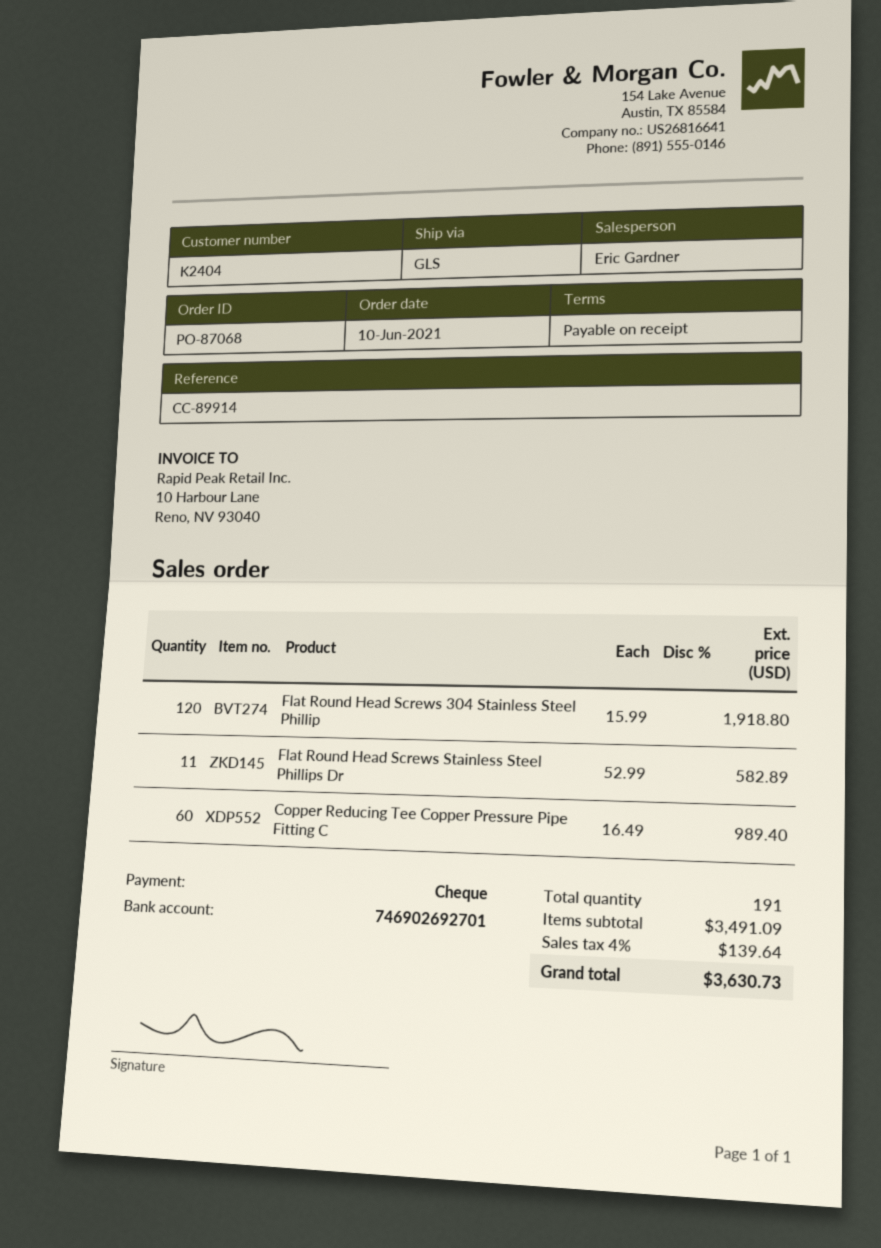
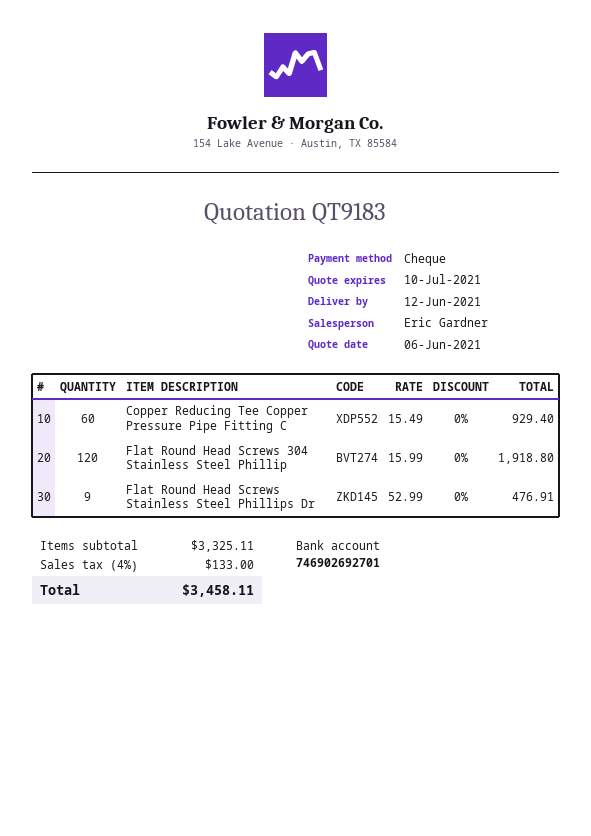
Flat Round Head Screws Stainless Steel Phillips Dr: 11 x 52.99 = 582.89 -> 9 x 52.99 = 476.91
Copper Reducing Tee Copper Pressure Pipe Fitting C: 60 x 16.49 = 989.40 -> 60 x 15.49 = 929.40
subtotal: 3491.09 -> 3325.11
tax: 4% = 139.64 -> 4% = 133.00
total: 3630.73 -> 3458.11

